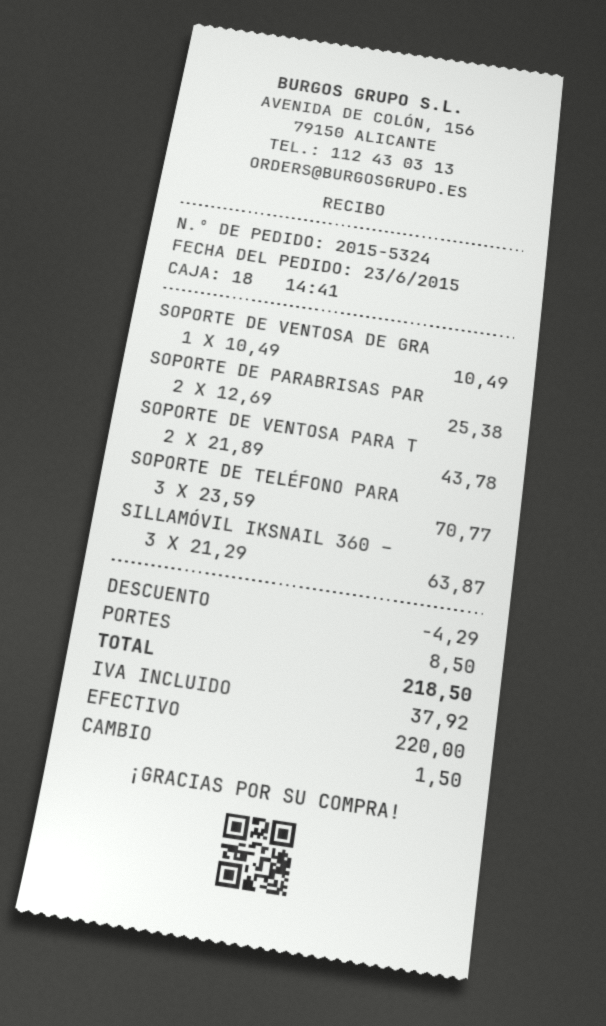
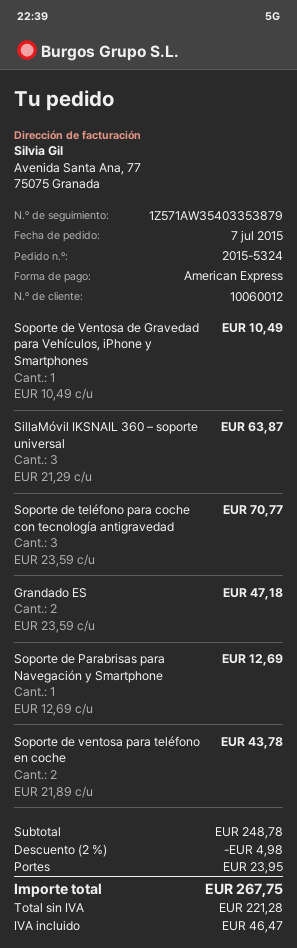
order date: 2015-06-23 -> 2015-07-07
payment method: cash -> American Express
SOPORTE DE PARABRISAS PAR: 2 x 12.69 = 25.38 -> 1 x 12.69 = 12.69
Grandado ES: none -> 2 x 23.59 = 47.18
discount: 4.29 -> 4.98
shipping: 8.50 -> 23.95
tax: 37.92 -> 46.47
total: 218.50 -> 267.75

